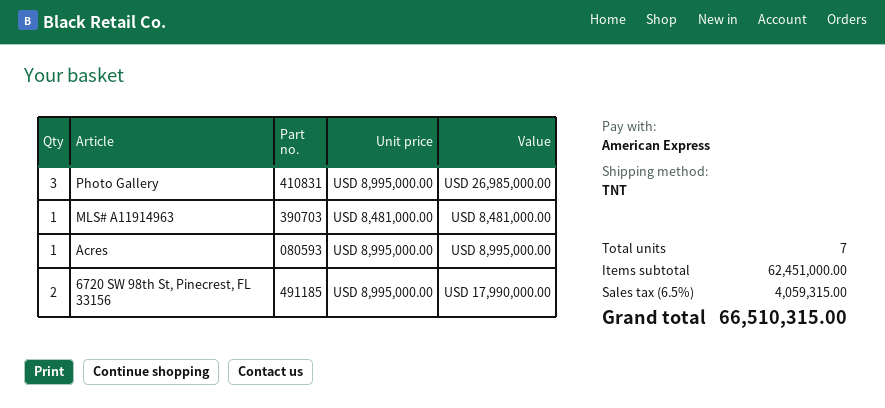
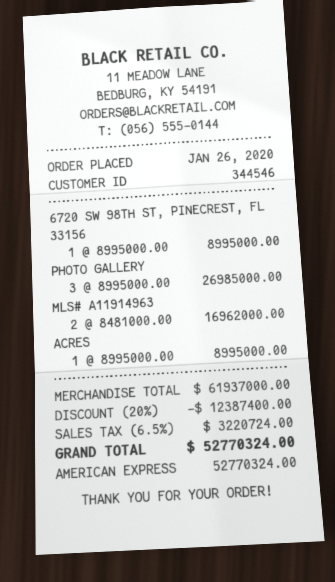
MLS# A11914963: 1 x 8481000.00 = 8481000.00 -> 2 x 8481000.00 = 16962000.00
6720 SW 98th St, Pinecrest, FL 33156: 2 x 8995000.00 = 17990000.00 -> 1 x 8995000.00 = 8995000.00
subtotal: 62451000.00 -> 61937000.00
discount: none -> 20% = 12387400.00
tax: 6.5% = 4059315.00 -> 6.5% = 3220724.00
total: 66510315.00 -> 52770324.00

